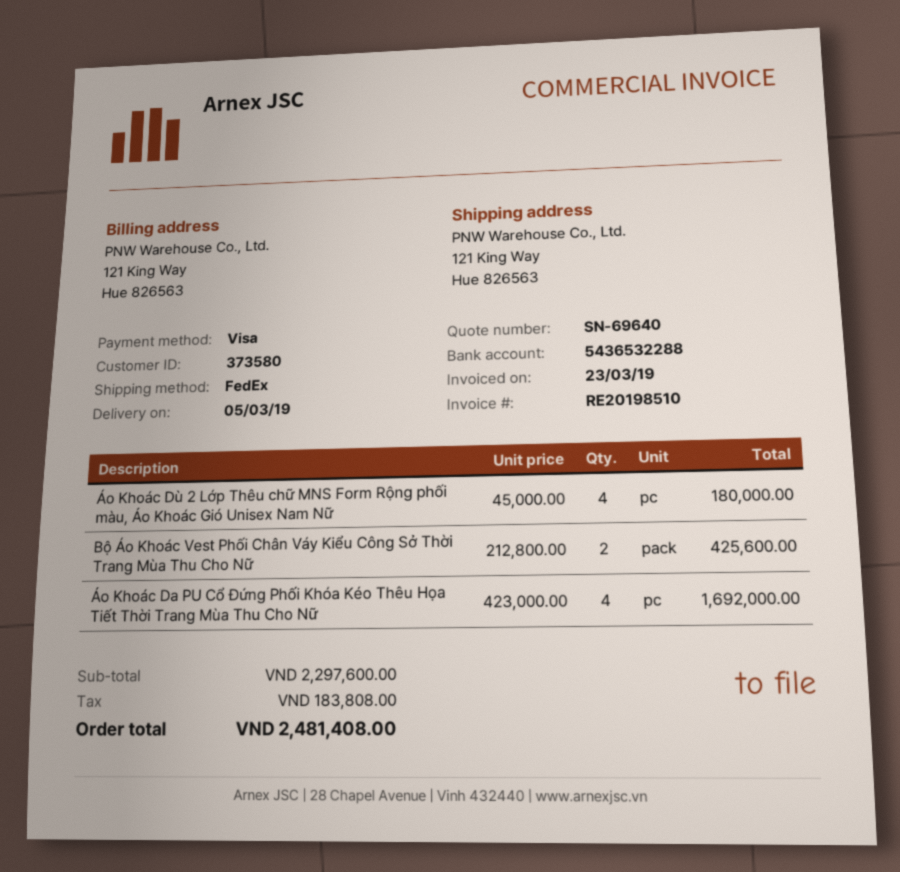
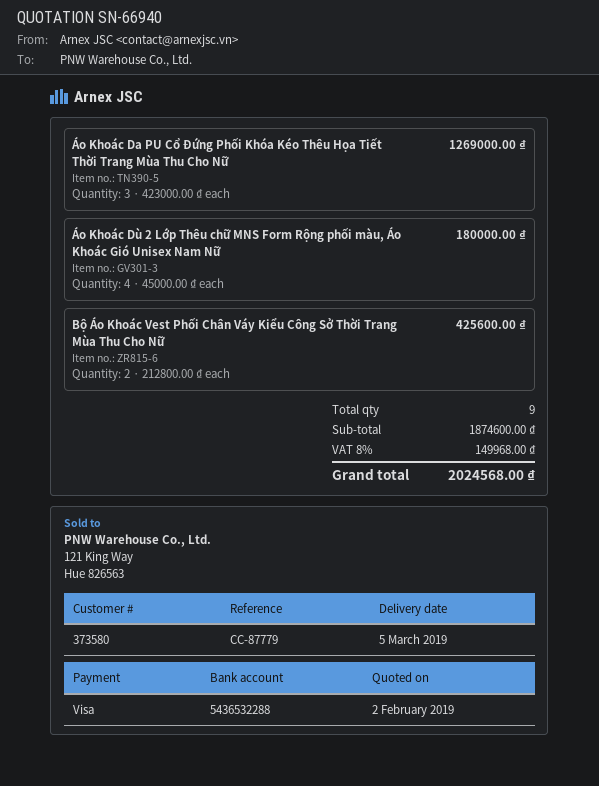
quote number: SN-69640 -> SN-66940
Áo Khoác Da PU Cổ Đứng Phối Khóa Kéo Thêu Họa Tiết Thời Trang Mùa Thu Cho Nữ: 4 x 423000.00 = 1692000.00 -> 3 x 423000.00 = 1269000.00
subtotal: 2297600.00 -> 1874600.00
tax: 183808.00 -> 149968.00
total: 2481408.00 -> 2024568.00

